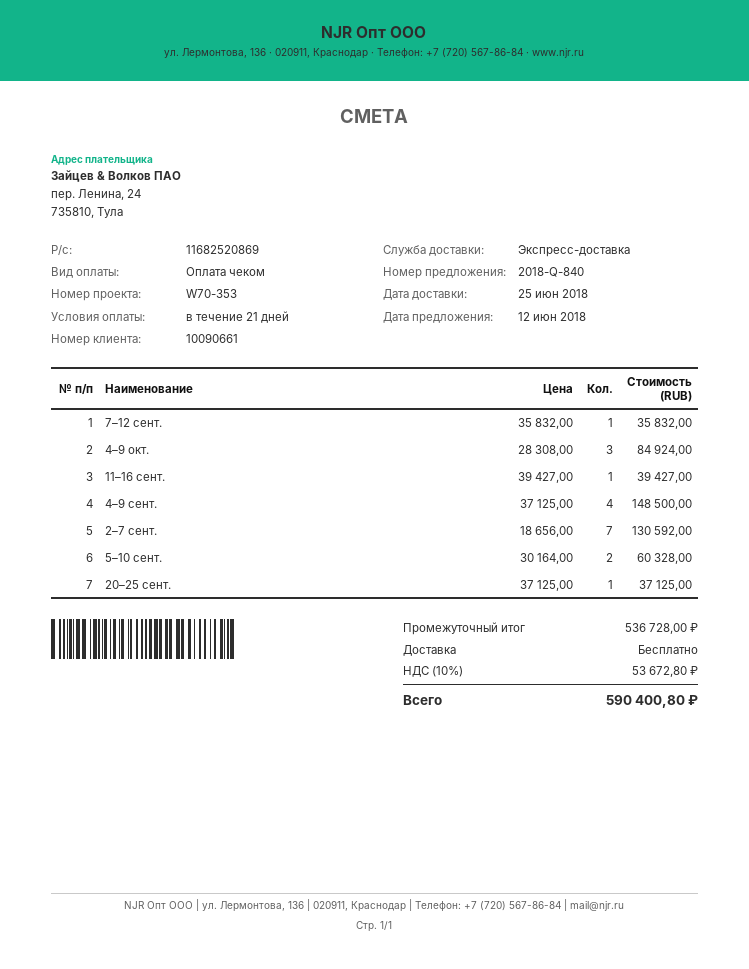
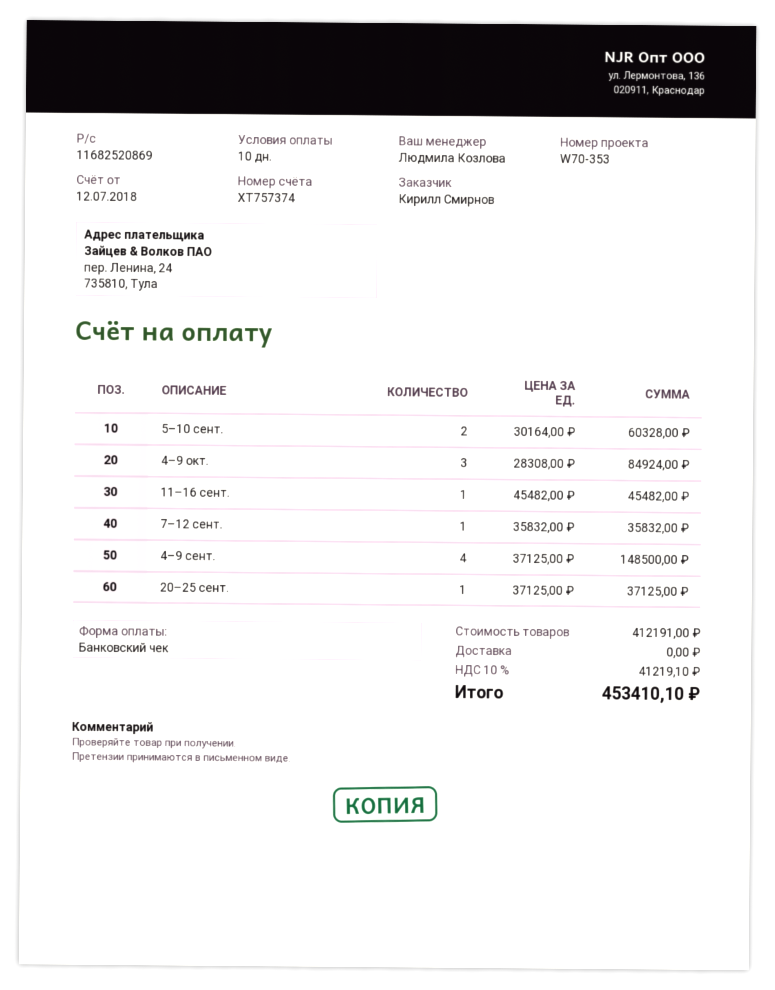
payment terms: 21 days -> 10 days
11–16 сент.: 1 x 39427.00 = 39427.00 -> 1 x 45482.00 = 45482.00
2–7 сент.: 7 x 18656.00 = 130592.00 -> none
subtotal: 536728.00 -> 412191.00
tax: 10% = 53672.80 -> 10% = 41219.10
total: 590400.80 -> 453410.10

